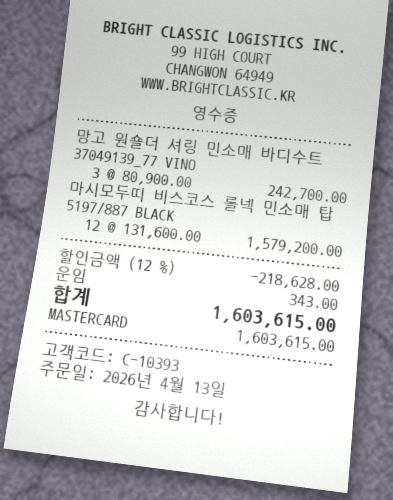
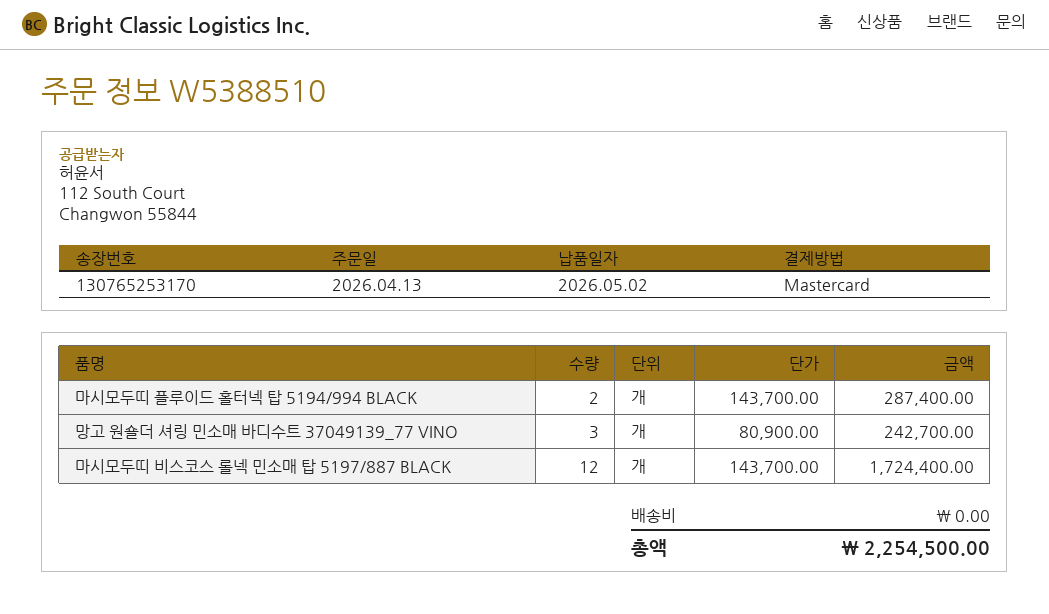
마시모두띠 비스코스 롤넥 민소매 탑 5197/887 BLACK: 12 x 131600.00 = 1579200.00 -> 12 x 143700.00 = 1724400.00
마시모두띠 플루이드 홀터넥 탑 5194/994 BLACK: none -> 2 x 143700.00 = 287400.00
discount: 12% = 218628.00 -> none
shipping: 343.00 -> 0.00
total: 1603615.00 -> 2254500.00

